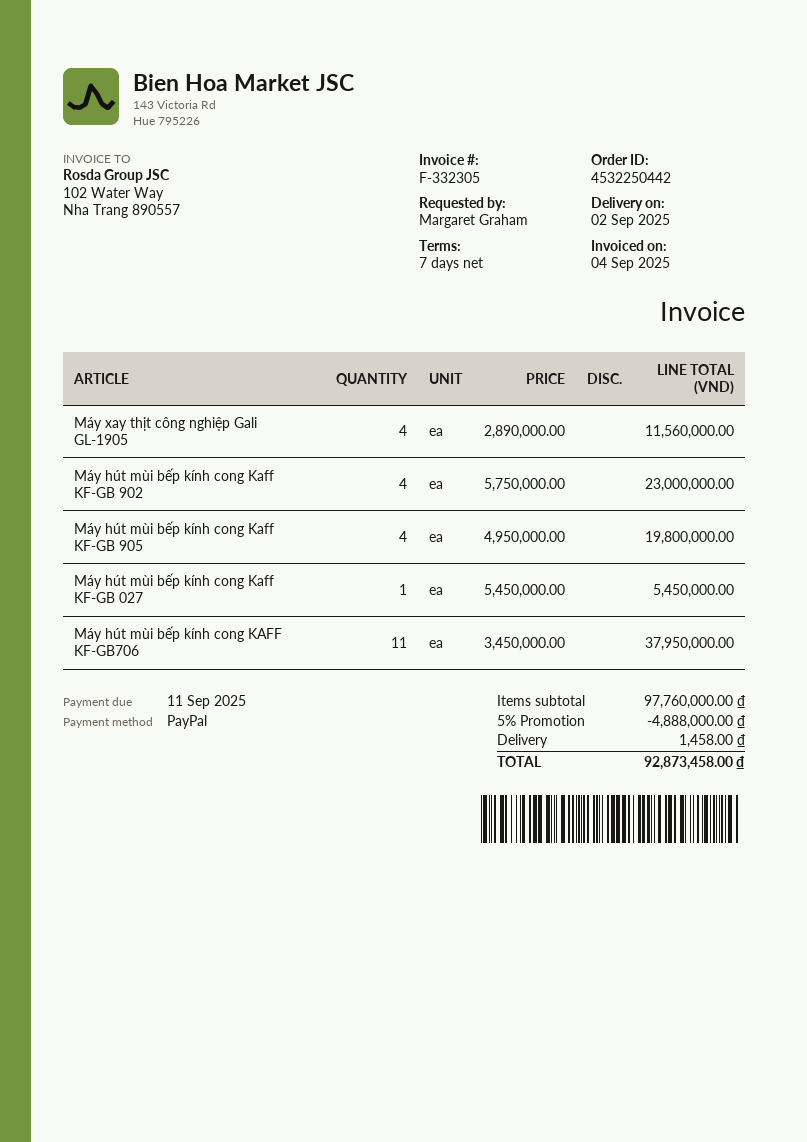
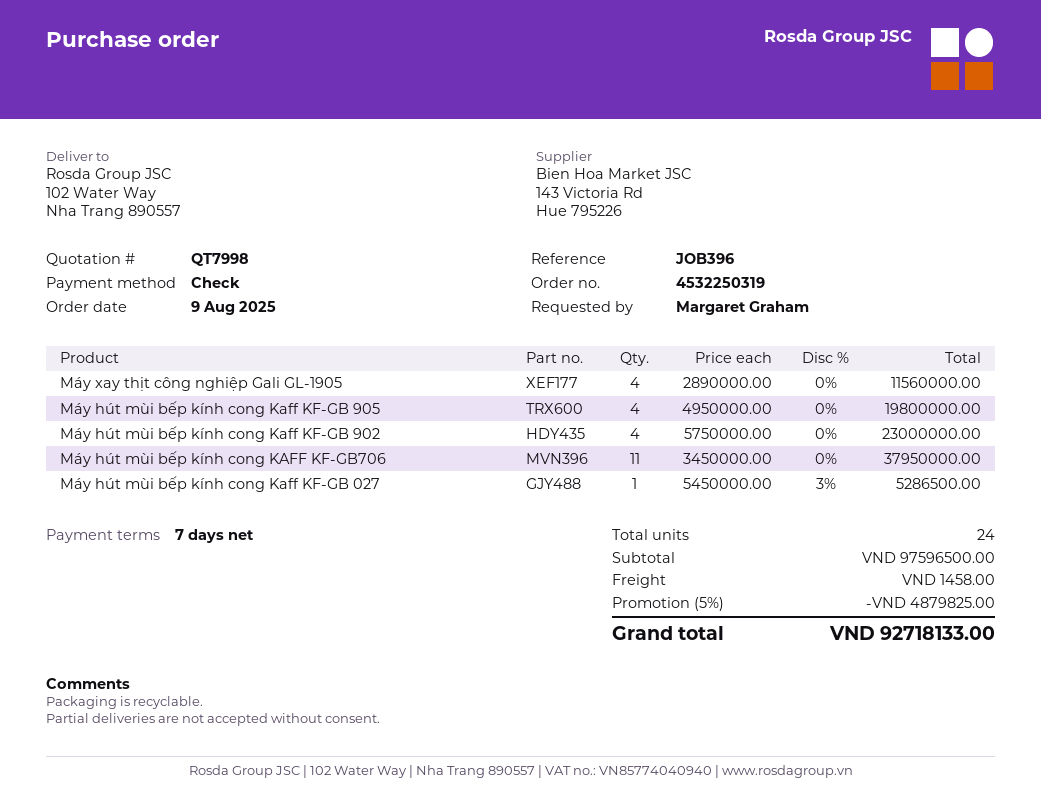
order number: 4532250442 -> 4532250319
payment method: PayPal -> cheque
Máy hút mùi bếp kính cong Kaff KF-GB 027: 1 x 5450000.00 = 5450000.00 -> 1 x 5450000.00 - 3% = 5286500.00
subtotal: 97760000.00 -> 97596500.00
discount: 5% = 4888000.00 -> 5% = 4879825.00
total: 92873458.00 -> 92718133.00

